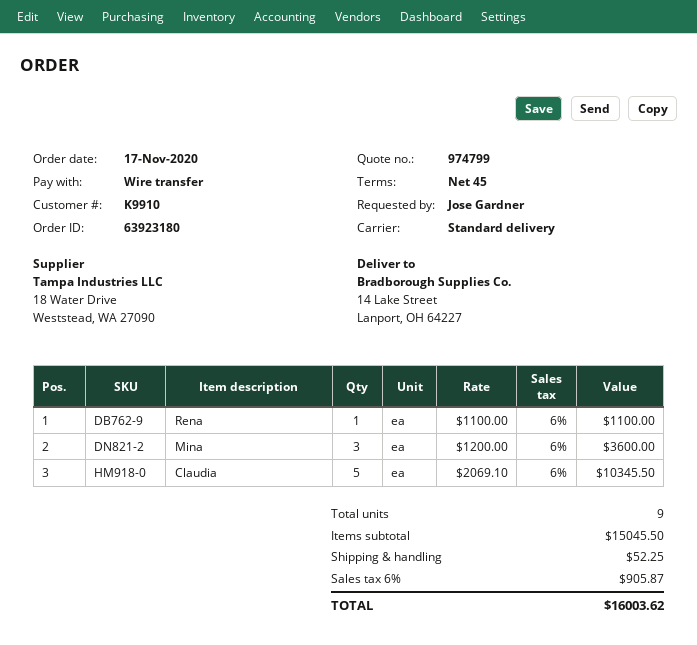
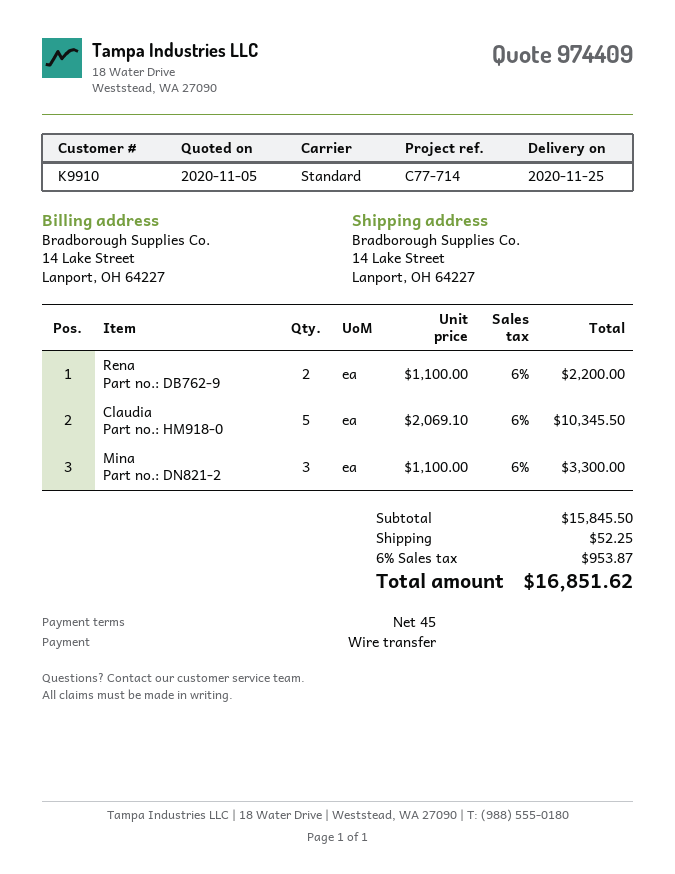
quote number: 974799 -> 974409
Rena: 1 x 1100.00 = 1100.00 -> 2 x 1100.00 = 2200.00
Mina: 3 x 1200.00 = 3600.00 -> 3 x 1100.00 = 3300.00
subtotal: 15045.50 -> 15845.50
tax: 6% = 905.87 -> 6% = 953.87
total: 16003.62 -> 16851.62

